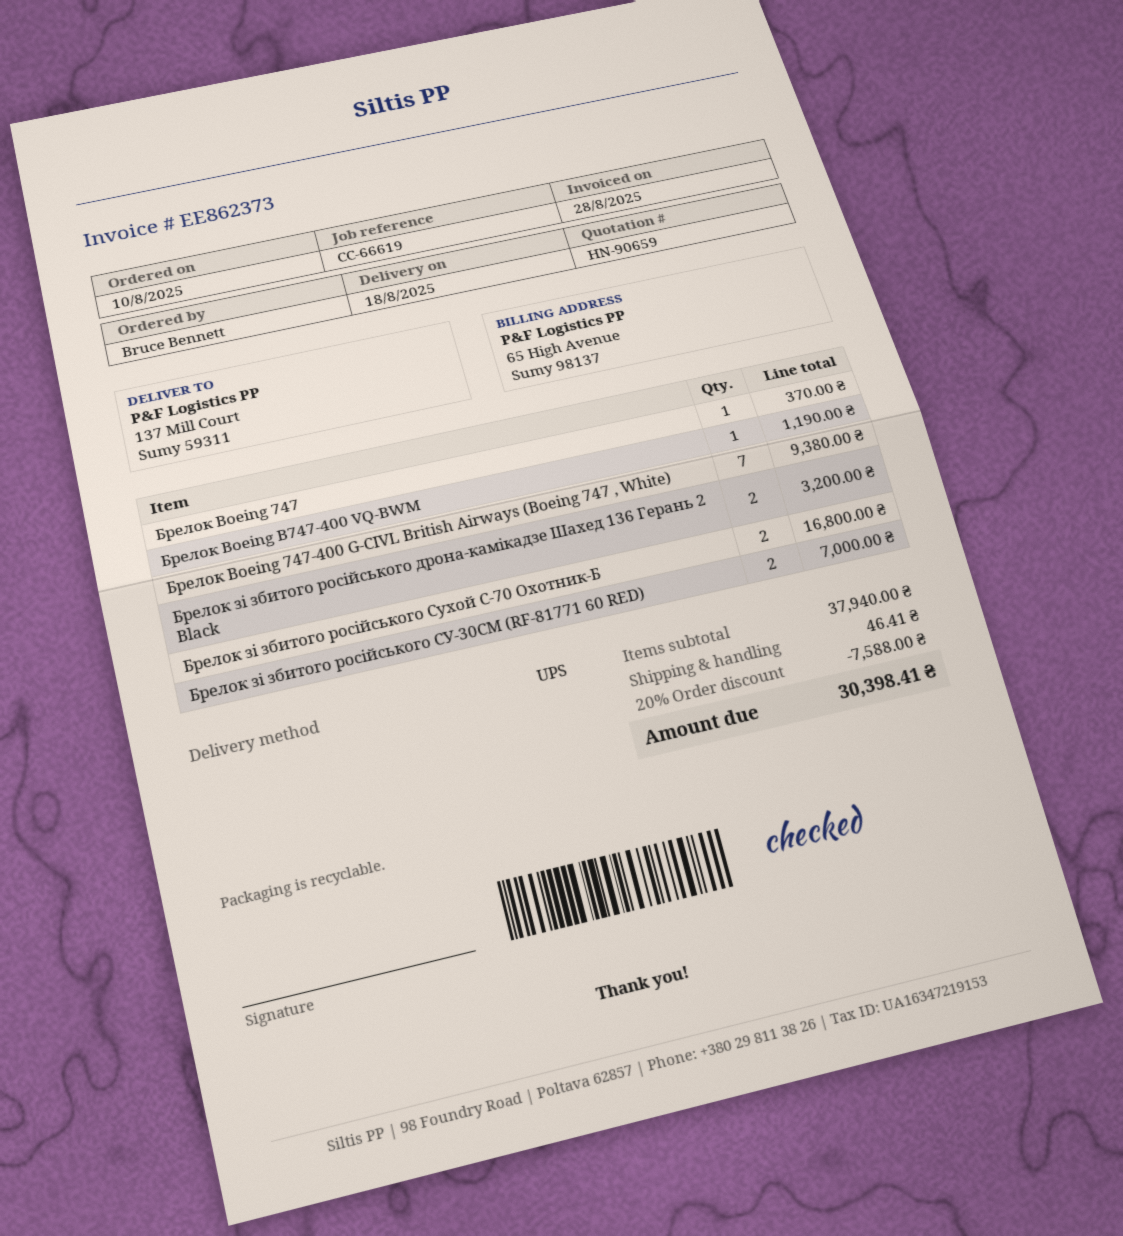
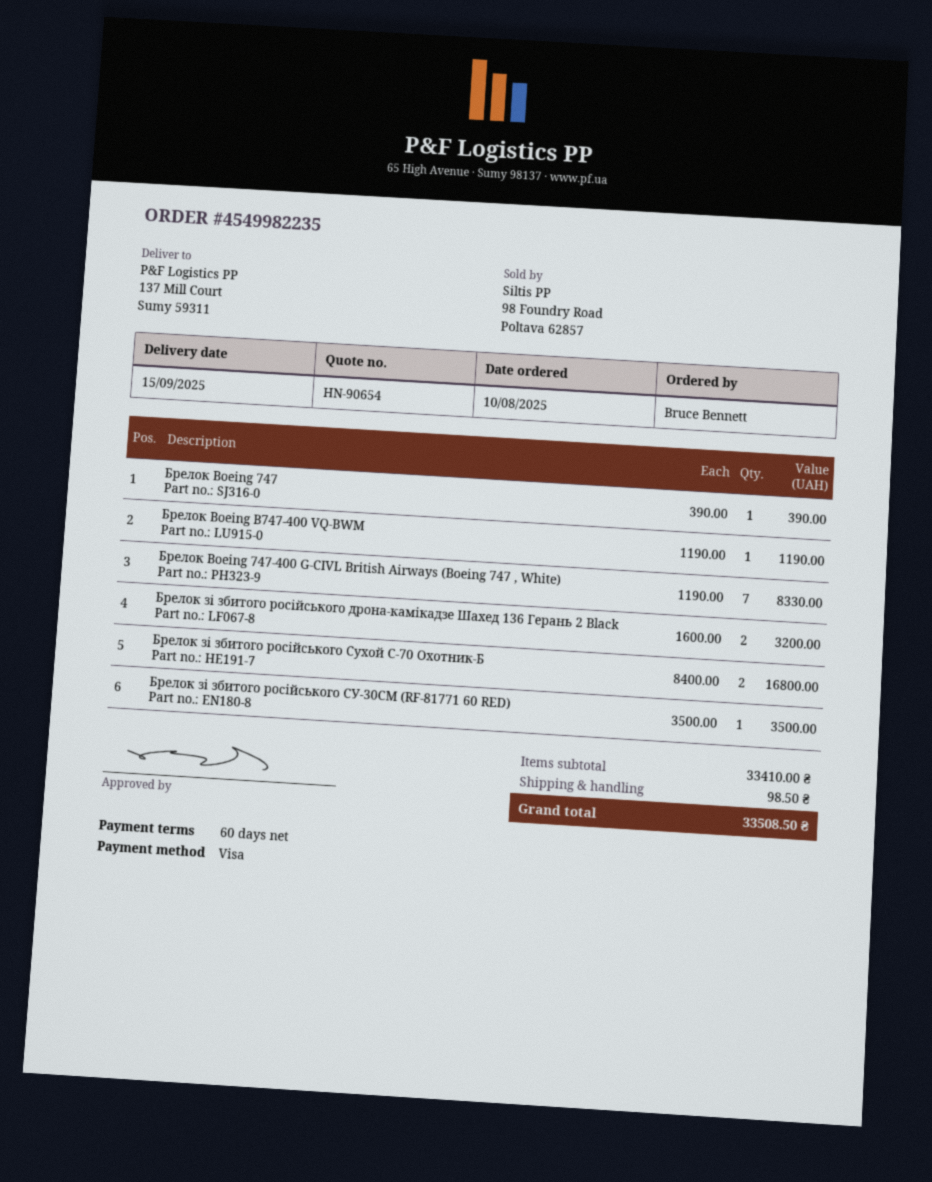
quote number: HN-90659 -> HN-90654
delivery date: 2025-08-18 -> 2025-09-15
Брелок Boeing 747: 1 for 370.00 -> 1 for 390.00
Брелок Boeing 747-400 G-CIVL British Airways (Boeing 747 , White): 7 for 9380.00 -> 7 for 8330.00
Брелок зі збитого російського СУ-30СМ (RF-81771 60 RED): 2 for 7000.00 -> 1 for 3500.00
subtotal: 37940.00 -> 33410.00
discount: 20% = 7588.00 -> none
shipping: 46.41 -> 98.50
total: 30398.41 -> 33508.50

